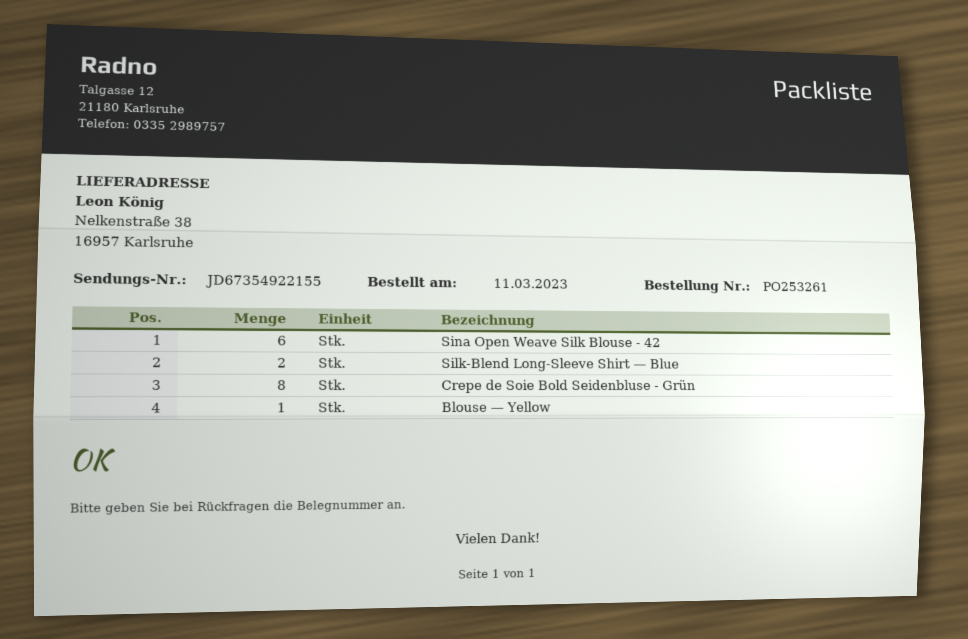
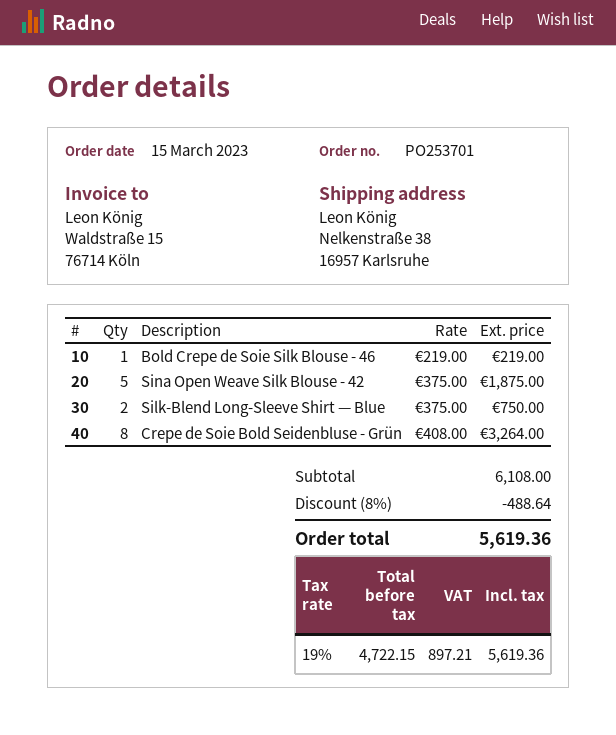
order number: PO253261 -> PO253701
order date: 2023-03-11 -> 2023-03-15
Sina Open Weave Silk Blouse - 42: 6 -> 5
Blouse — Yellow: 1 -> none
Bold Crepe de Soie Silk Blouse - 46: none -> 1

